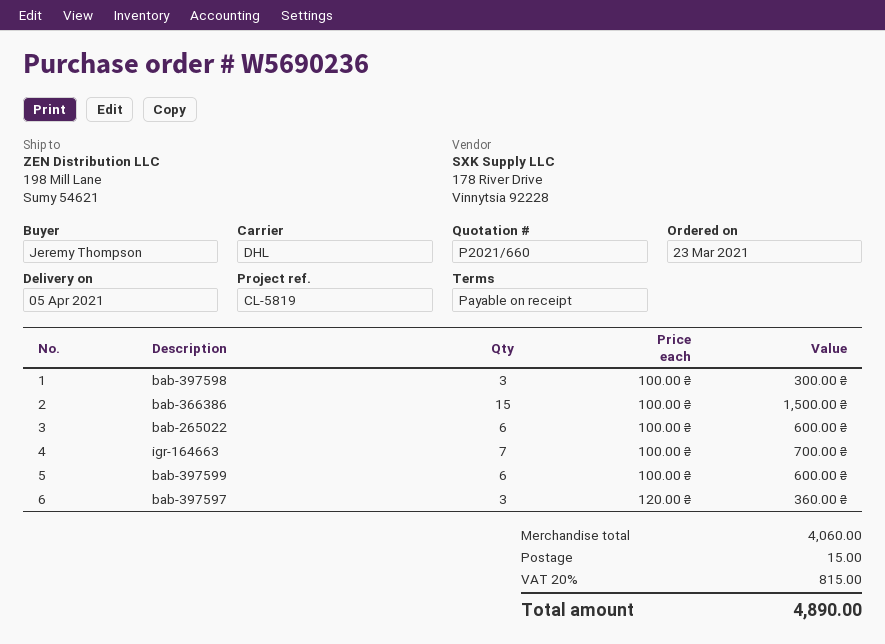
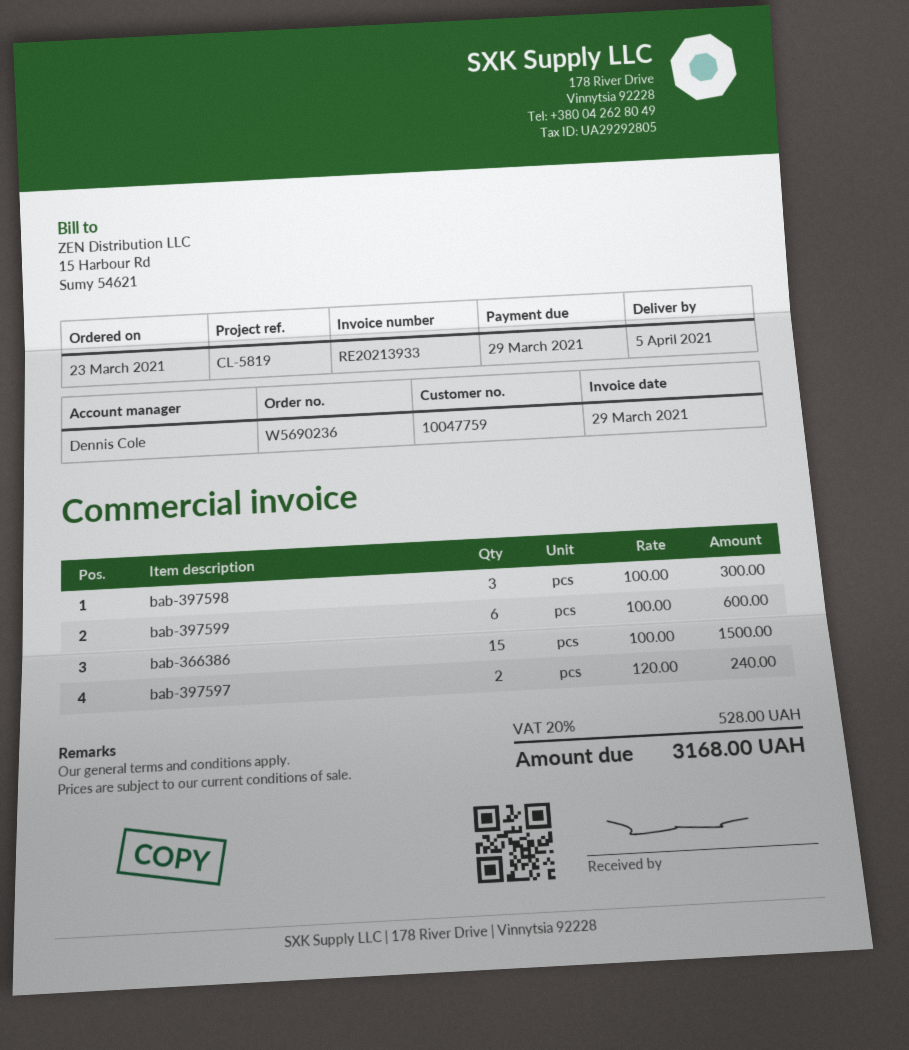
bab-265022: 6 x 100.00 = 600.00 -> none
igr-164663: 7 x 100.00 = 700.00 -> none
bab-397597: 3 x 120.00 = 360.00 -> 2 x 120.00 = 240.00
shipping: 15.00 -> none
tax: 20% = 815.00 -> 20% = 528.00
total: 4890.00 -> 3168.00

